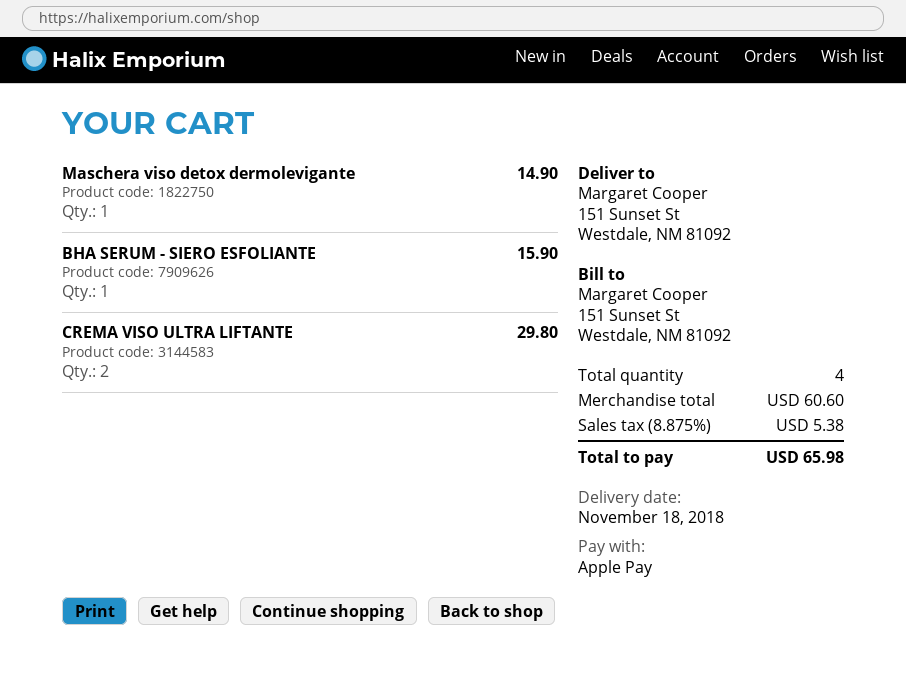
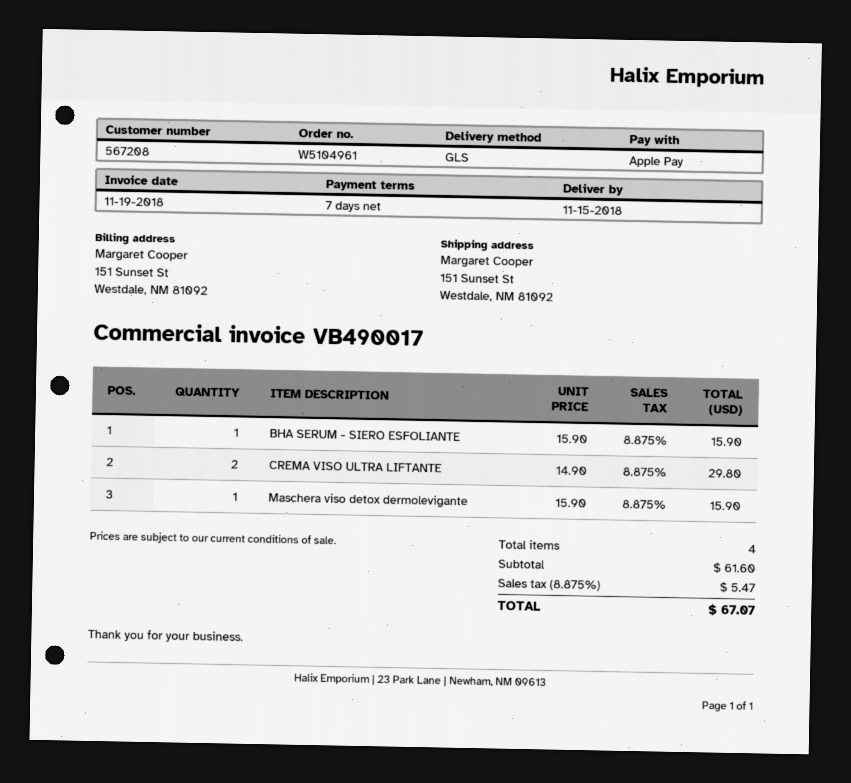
delivery date: 2018-11-18 -> 2018-11-15
Maschera viso detox dermolevigante: 1 for 14.90 -> 1 for 15.90
subtotal: 60.60 -> 61.60
tax: 8.875% = 5.38 -> 8.875% = 5.47
total: 65.98 -> 67.07

